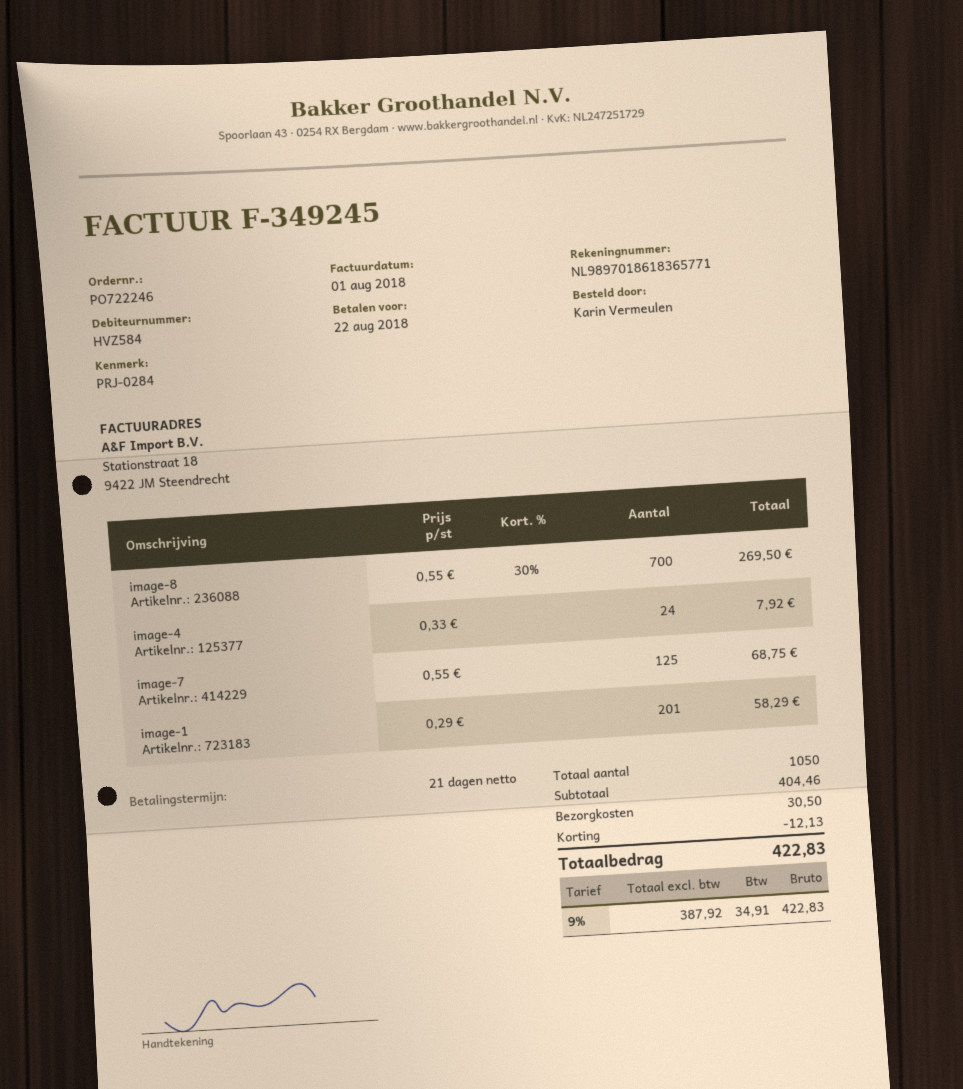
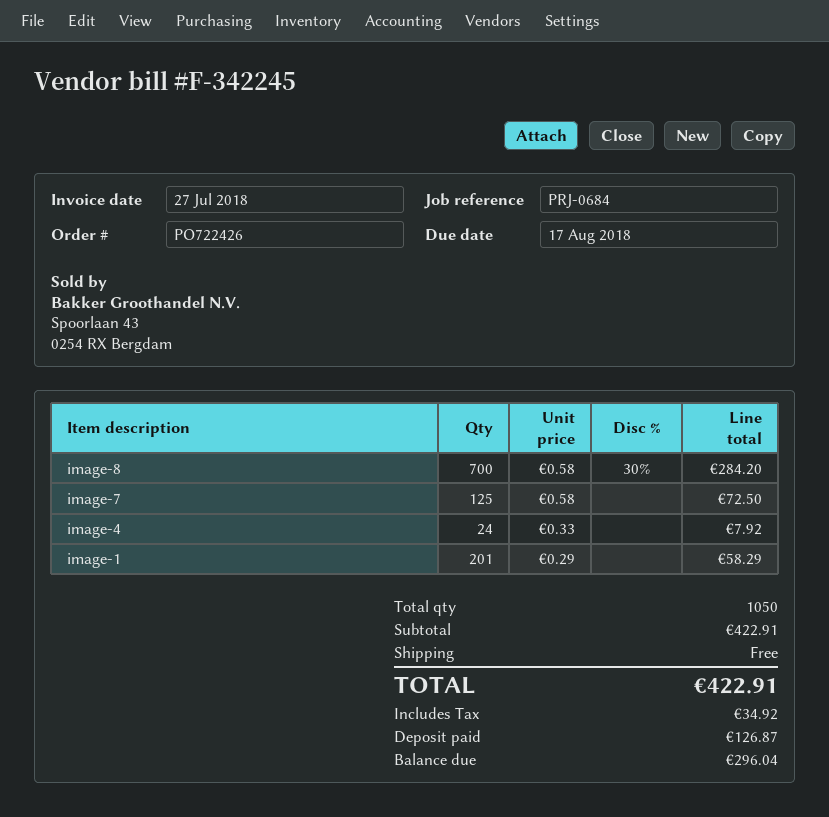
order number: PO722246 -> PO722426
invoice number: F-349245 -> F-342245
invoice date: 2018-08-01 -> 2018-07-27
due date: 2018-08-22 -> 2018-08-17
reference: PRJ-0284 -> PRJ-0684
image-8: 700 x 0.55 - 30% = 269.50 -> 700 x 0.58 - 30% = 284.20
image-7: 125 x 0.55 = 68.75 -> 125 x 0.58 = 72.50
subtotal: 404.46 -> 422.91
discount: 12.13 -> none
shipping: 30.50 -> 0.00
tax: 34.91 -> 34.92
total: 422.83 -> 422.91

